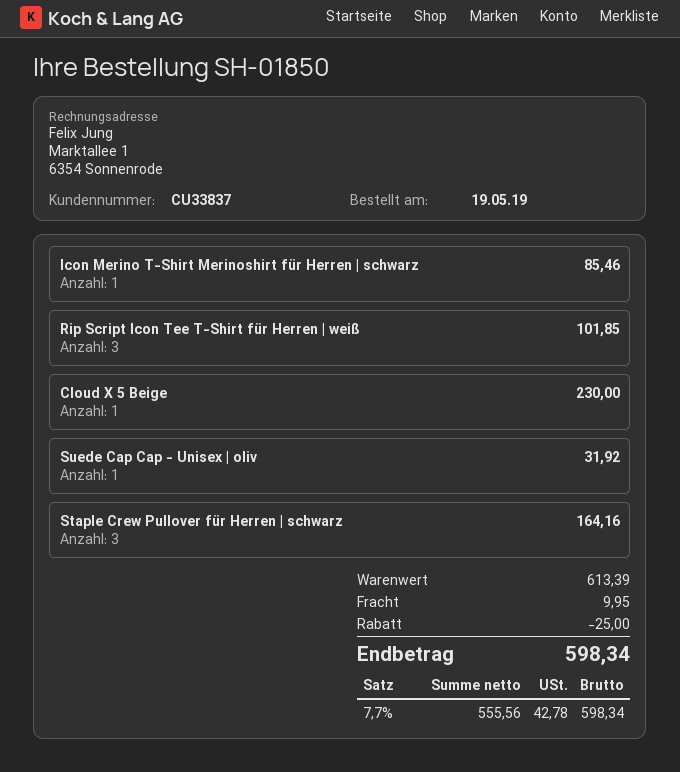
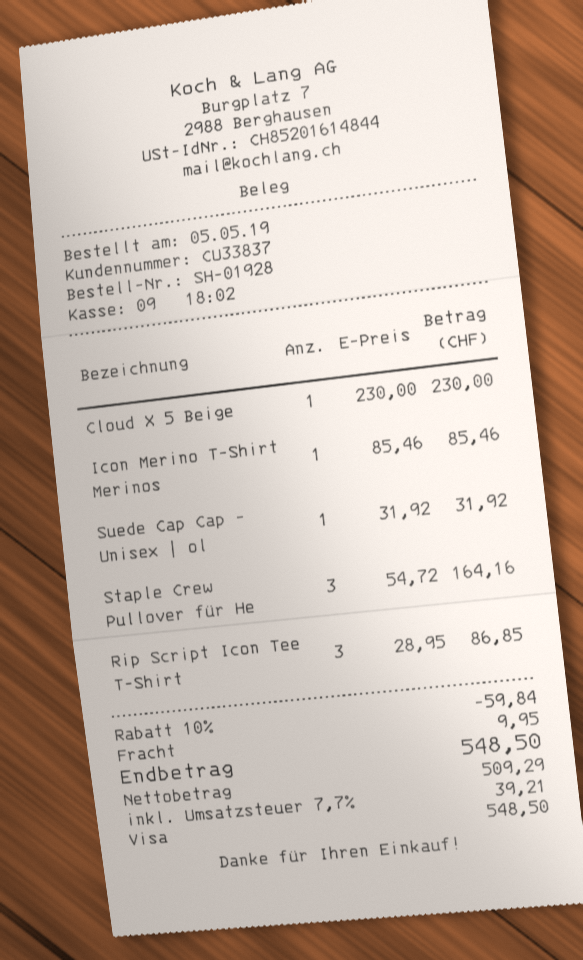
order number: SH-01850 -> SH-01928
order date: 2019-05-19 -> 2019-05-05
Rip Script Icon Tee T-Shirt für Herren | weiß: 3 for 101.85 -> 3 for 86.85
discount: 25.00 -> 59.84
net: 555.56 -> 509.29
tax: 7.7% = 42.78 -> 7.7% = 39.21
total: 598.34 -> 548.50

